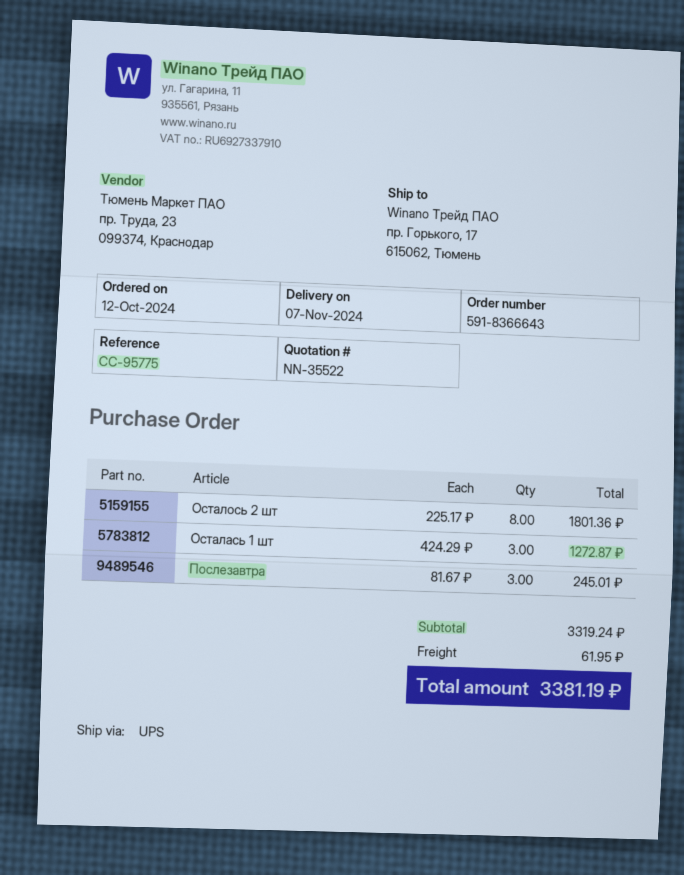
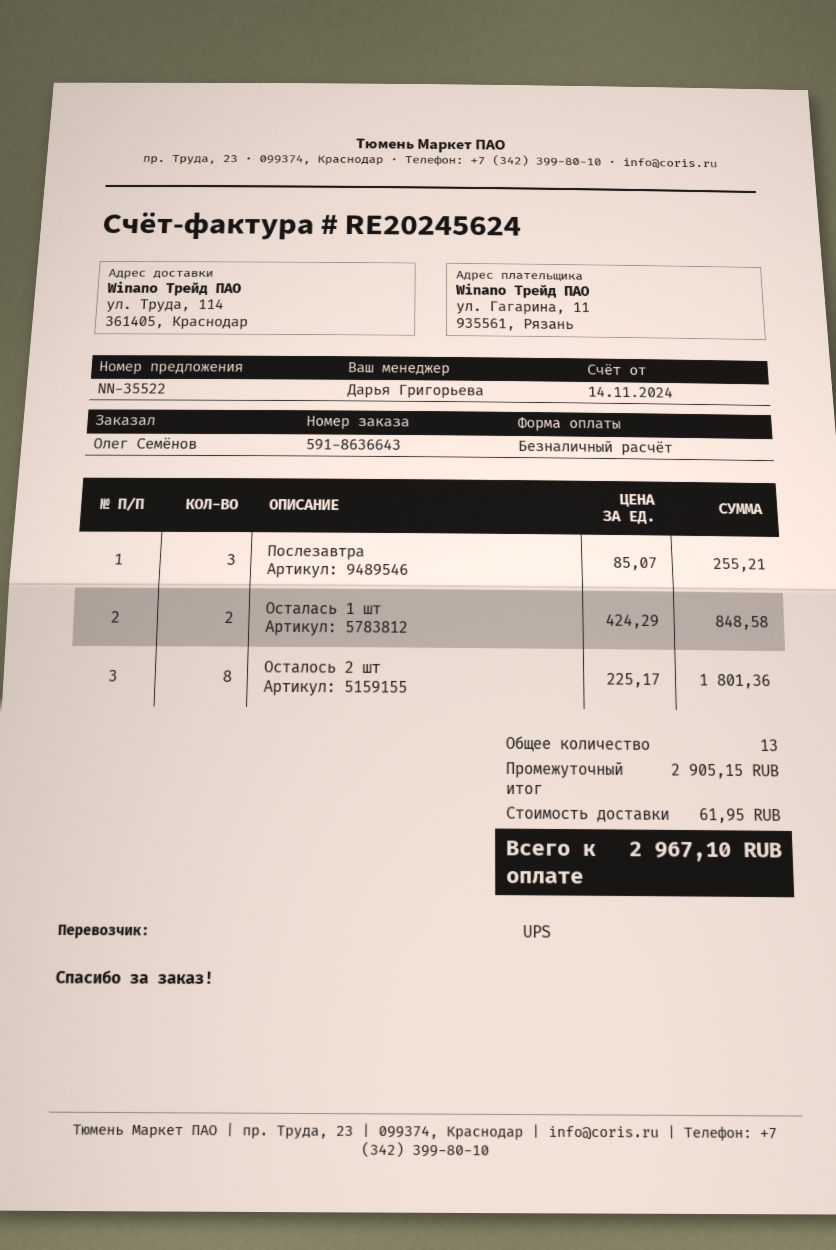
order number: 591-8366643 -> 591-8636643
ship to: пр. Горького, 17, 615062, Тюмень -> ул. Труда, 114, 361405, Краснодар
Осталась 1 шт: 3 x 424.29 = 1272.87 -> 2 x 424.29 = 848.58
Послезавтра: 3 x 81.67 = 245.01 -> 3 x 85.07 = 255.21
subtotal: 3319.24 -> 2905.15
total: 3381.19 -> 2967.10

